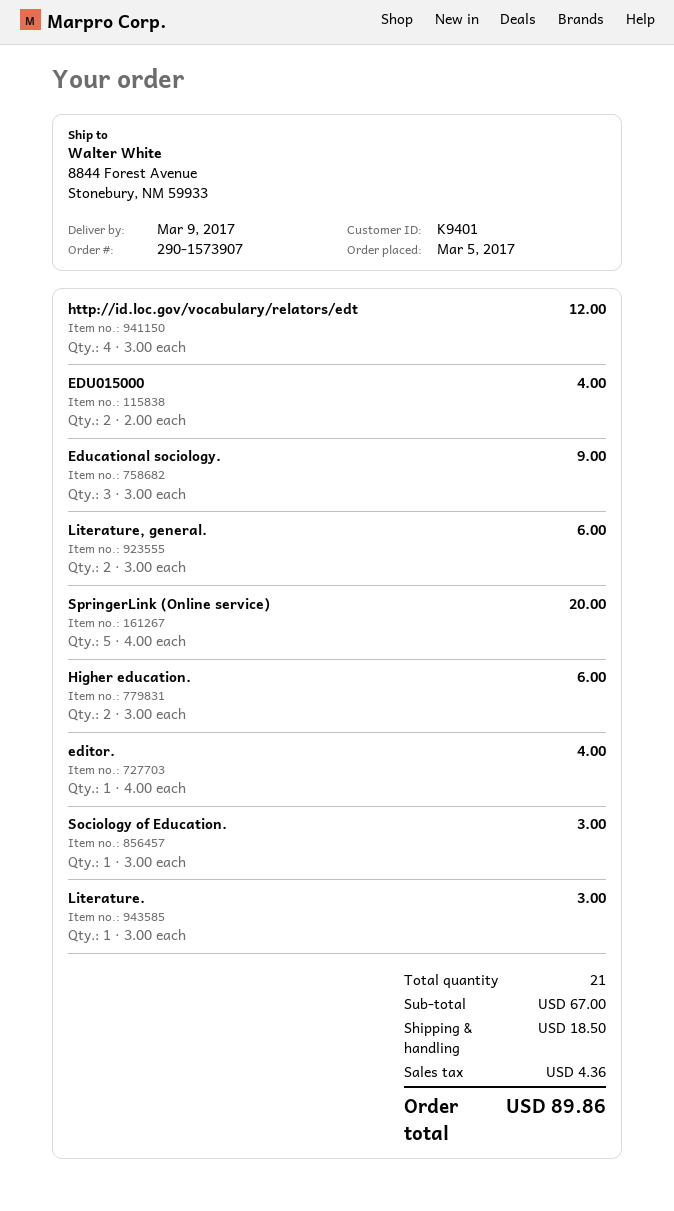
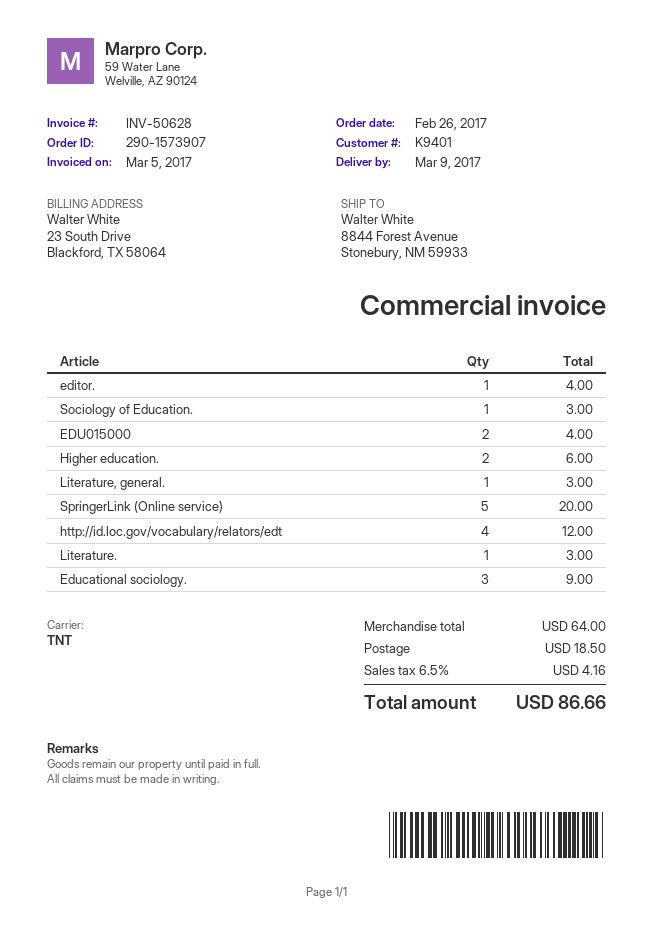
order date: 2017-03-05 -> 2017-02-26
Literature, general.: 2 for 6.00 -> 1 for 3.00
subtotal: 67.00 -> 64.00
tax: 4.36 -> 4.16
total: 89.86 -> 86.66

